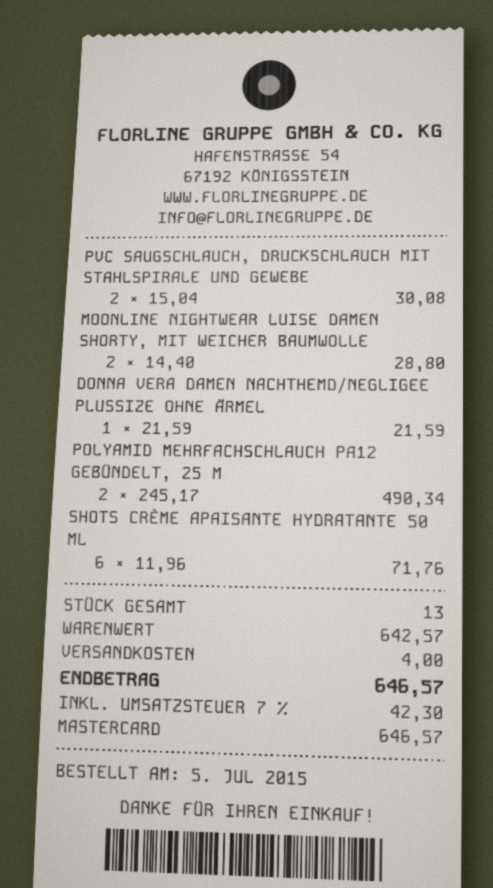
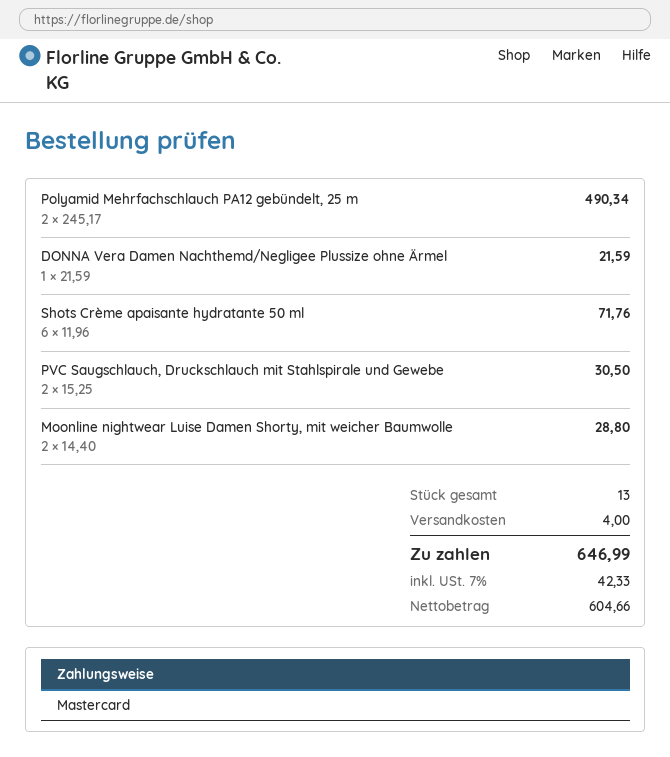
PVC SAUGSCHLAUCH, DRUCKSCHLAUCH MIT STAHLSPIRALE UND GEWEBE: 2 x 15.04 = 30.08 -> 2 x 15.25 = 30.50
tax: 7% = 42.30 -> 7% = 42.33
total: 646.57 -> 646.99

